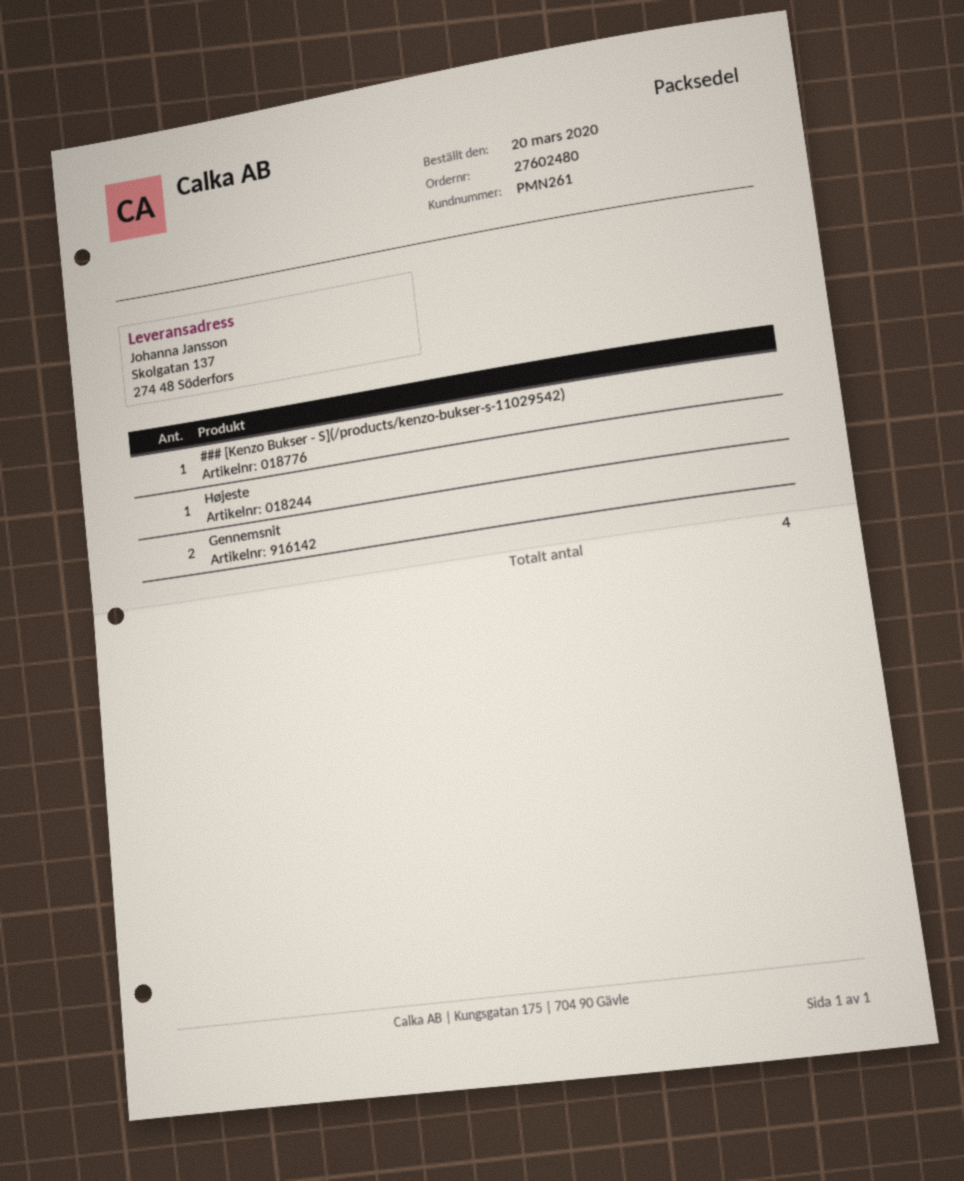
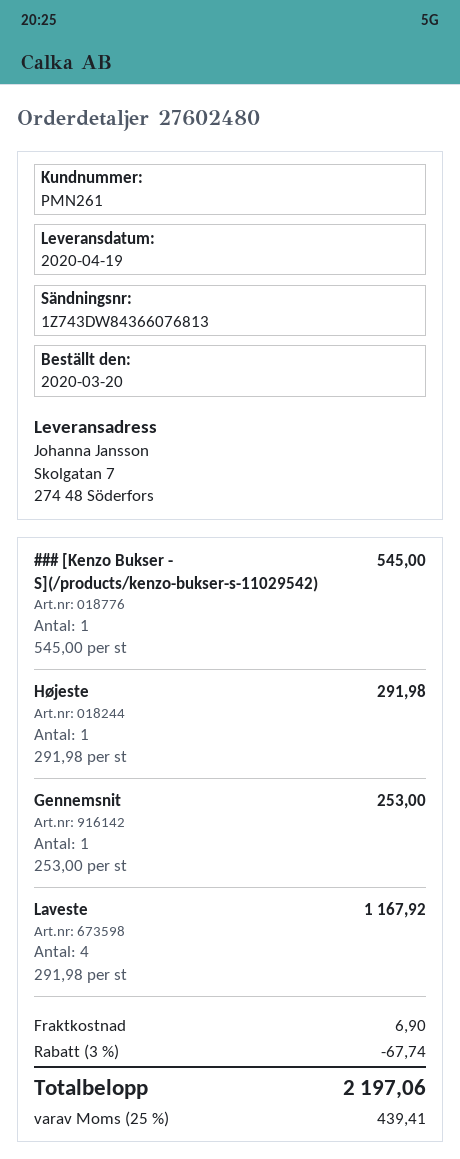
ship to: Skolgatan 137, 274 48 Söderfors -> Skolgatan 7, 274 48 Söderfors
Gennemsnit: 2 -> 1
Laveste: none -> 4

